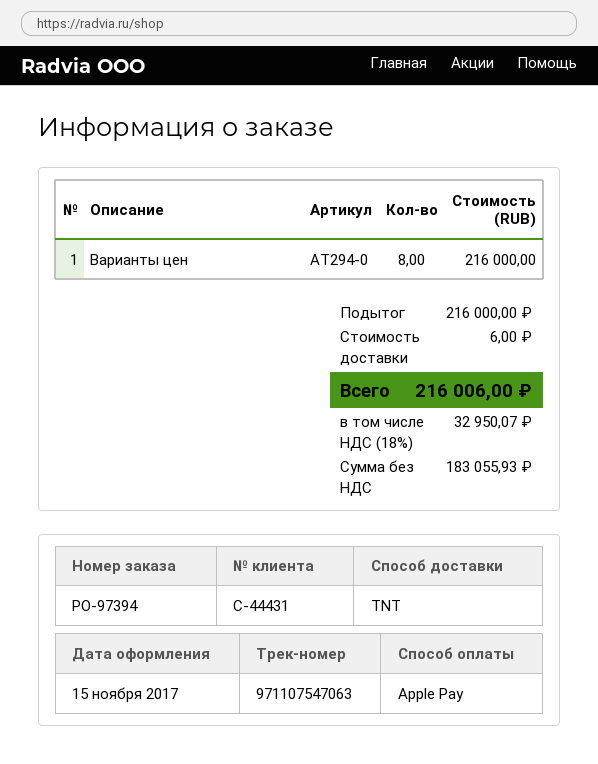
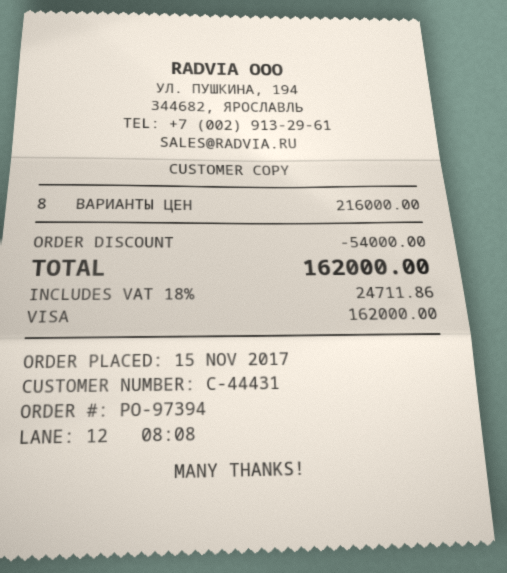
payment method: Apple Pay -> Visa
discount: none -> 54000.00
shipping: 6.00 -> none
tax: 18% = 32950.07 -> 18% = 24711.86
total: 216006.00 -> 162000.00

